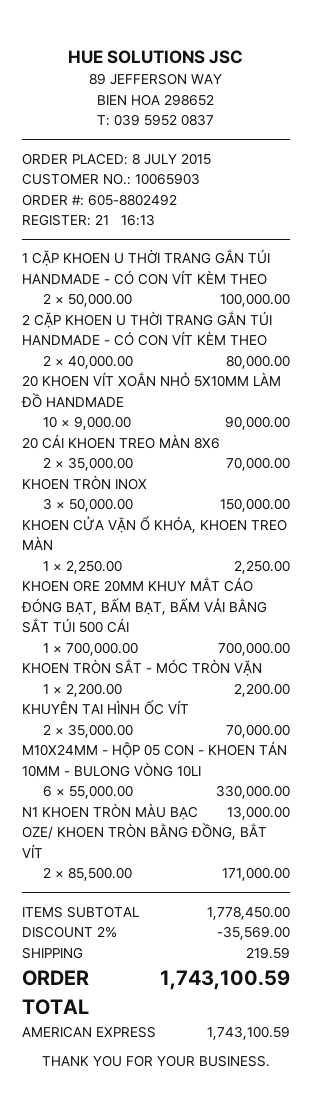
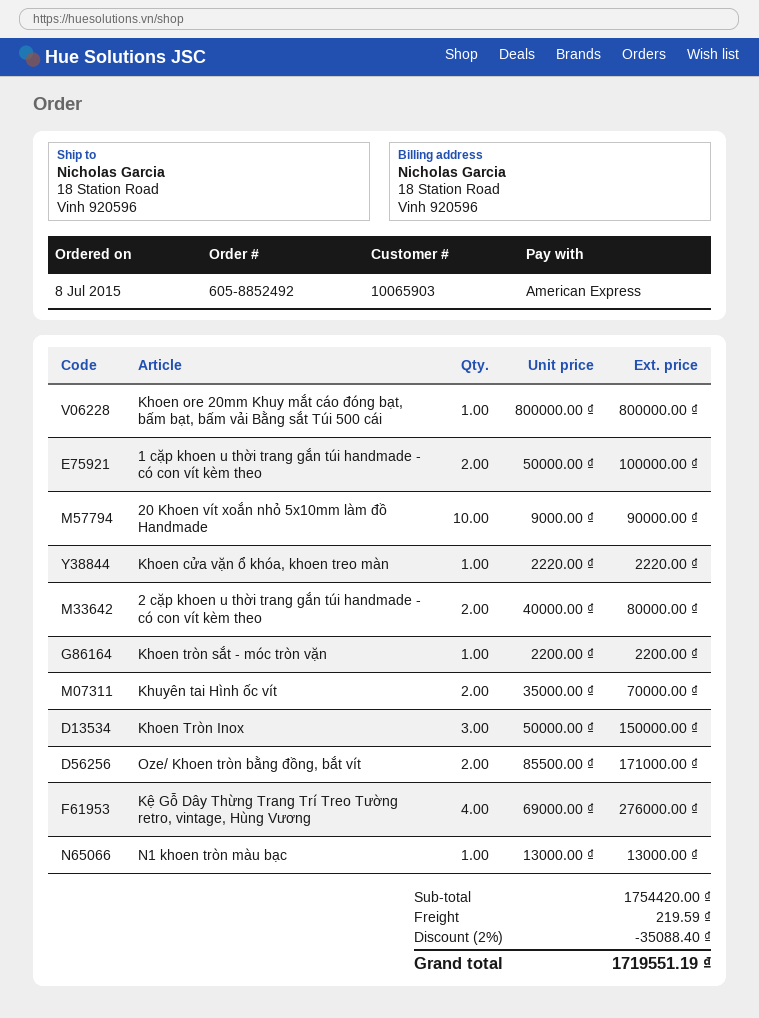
order number: 605-8802492 -> 605-8852492
20 CÁI KHOEN TREO MÀN 8X6: 2 x 35000.00 = 70000.00 -> none
KHOEN CỬA VẶN Ổ KHÓA, KHOEN TREO MÀN: 1 x 2250.00 = 2250.00 -> 1 x 2220.00 = 2220.00
KHOEN ORE 20MM KHUY MẮT CÁO ĐÓNG BẠT, BẤM BẠT, BẤM VẢI BẰNG SẮT TÚI 500 CÁI: 1 x 700000.00 = 700000.00 -> 1 x 800000.00 = 800000.00
M10X24MM - HỘP 05 CON - KHOEN TÁN 10MM - BULONG VÒNG 10LI: 6 x 55000.00 = 330000.00 -> none
Kệ Gỗ Dây Thừng Trang Trí Treo Tường retro, vintage, Hùng Vương: none -> 4 x 69000.00 = 276000.00
subtotal: 1778450.00 -> 1754420.00
discount: 2% = 35569.00 -> 2% = 35088.40
total: 1743100.59 -> 1719551.19

